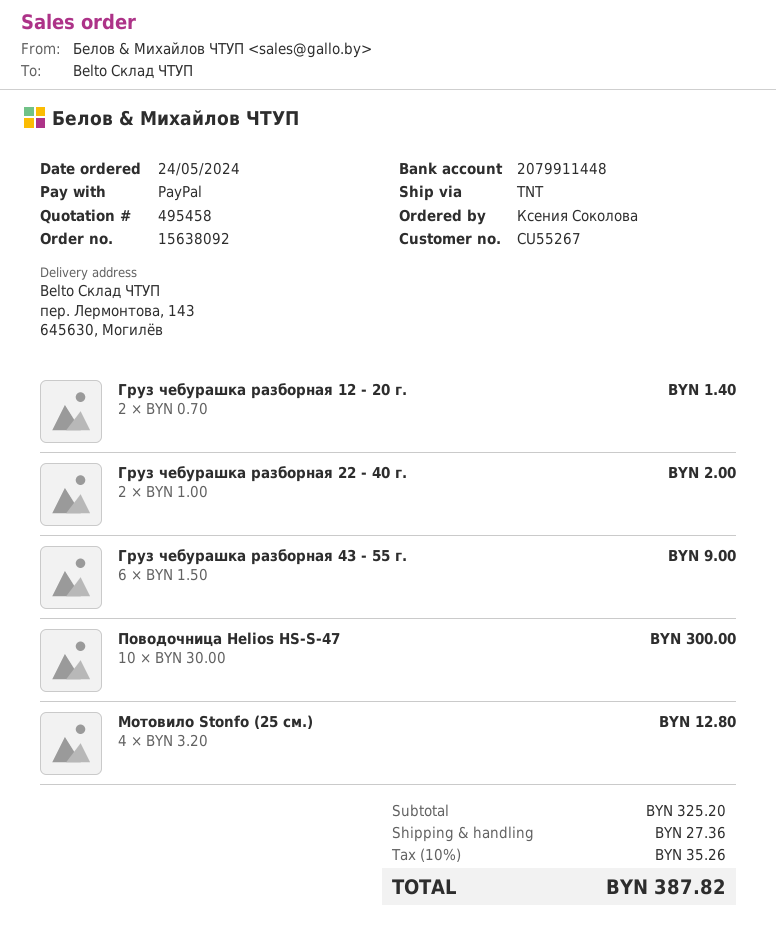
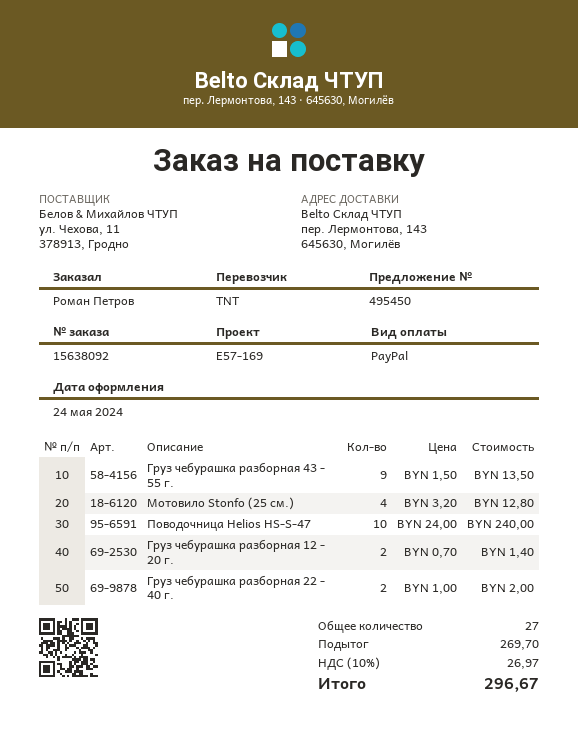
quote number: 495458 -> 495450
ordered by: Ксения Соколова -> Роман Петров
Груз чебурашка разборная 43 - 55 г.: 6 x 1.50 = 9.00 -> 9 x 1.50 = 13.50
Поводочница Helios HS-S-47: 10 x 30.00 = 300.00 -> 10 x 24.00 = 240.00
subtotal: 325.20 -> 269.70
shipping: 27.36 -> none
tax: 10% = 35.26 -> 10% = 26.97
total: 387.82 -> 296.67

